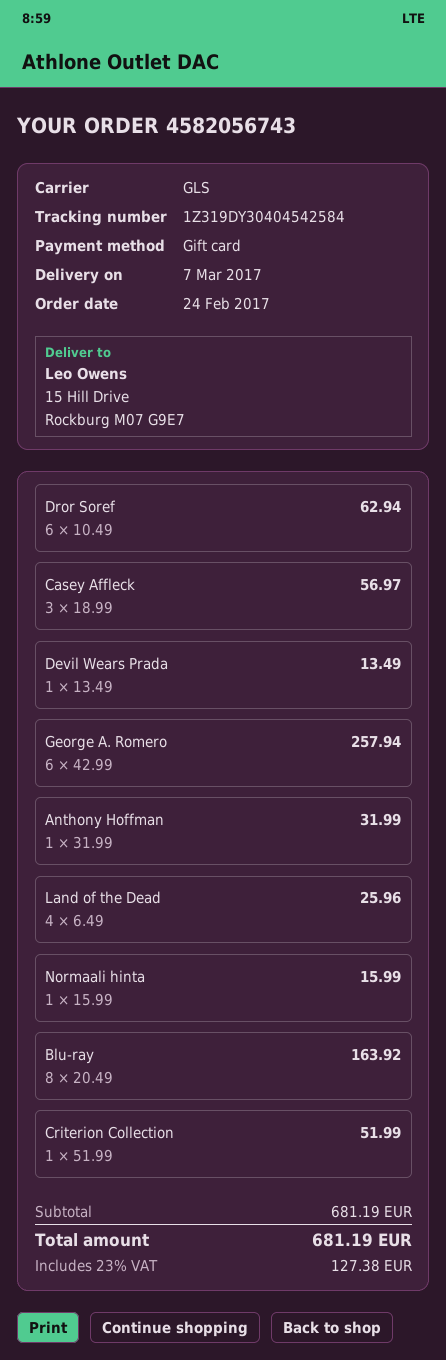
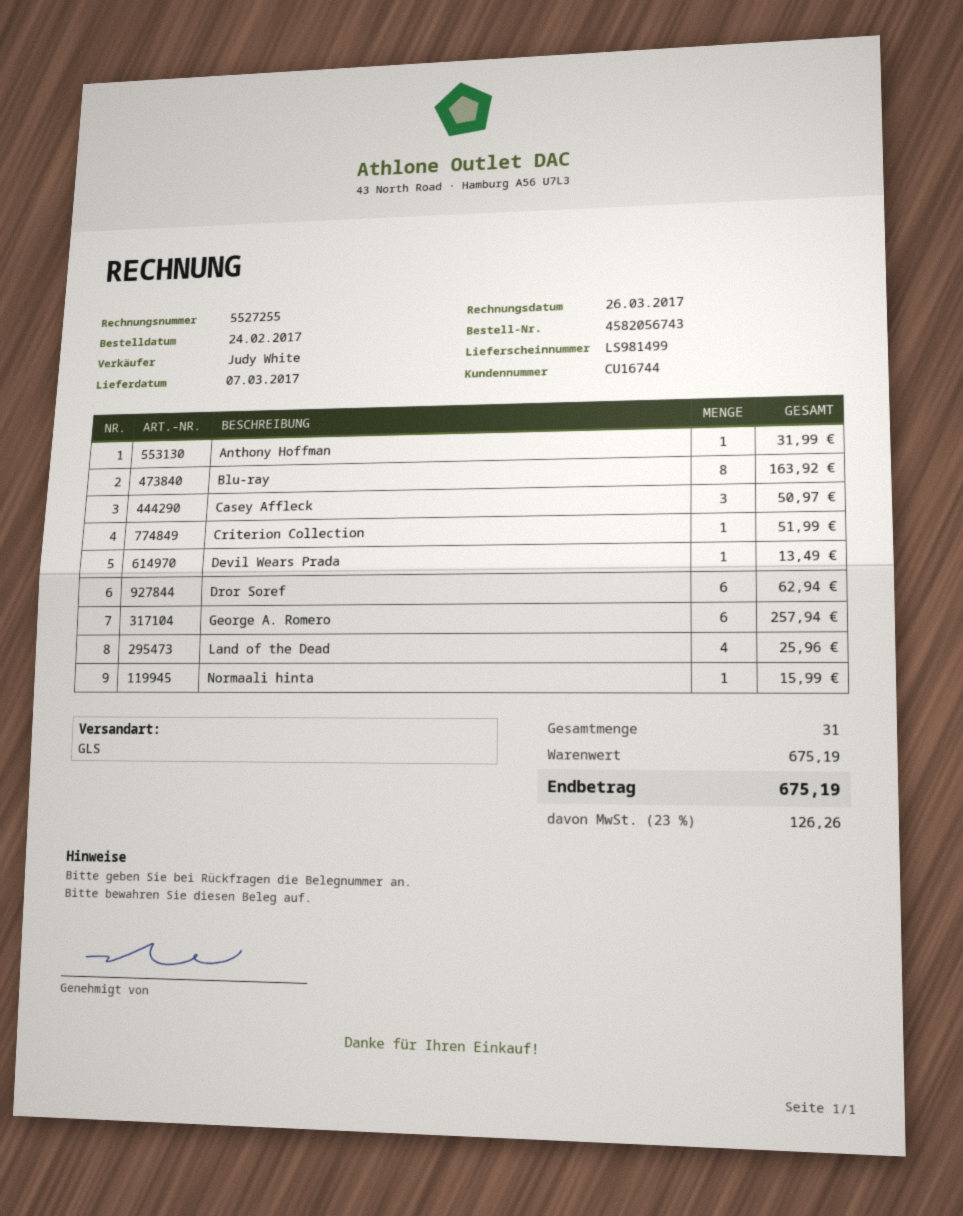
Casey Affleck: 3 for 56.97 -> 3 for 50.97
subtotal: 681.19 -> 675.19
tax: 23% = 127.38 -> 23% = 126.26
total: 681.19 -> 675.19

